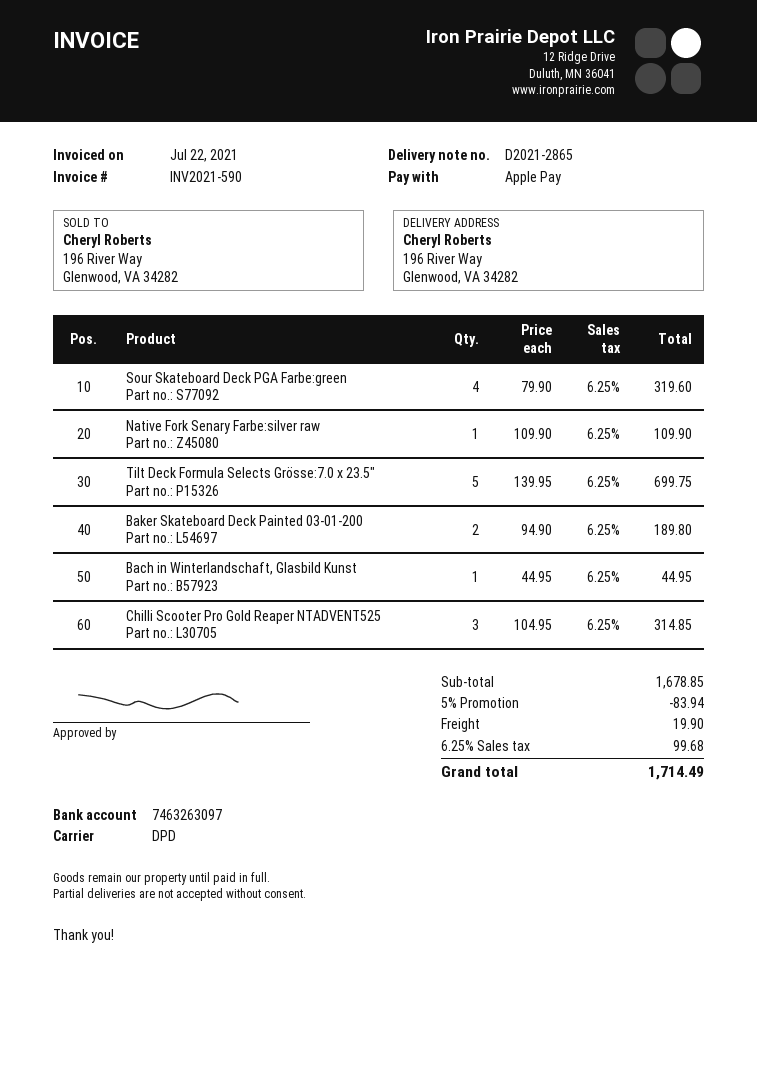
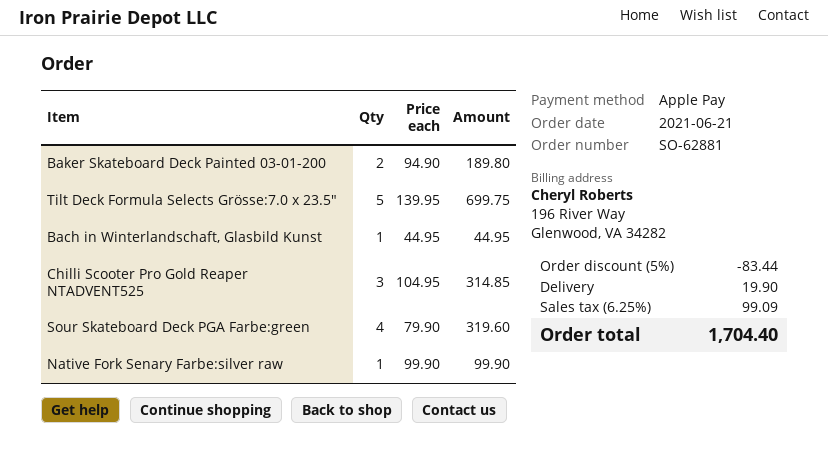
Native Fork Senary Farbe:silver raw: 1 x 109.90 = 109.90 -> 1 x 99.90 = 99.90
discount: 5% = 83.94 -> 5% = 83.44
tax: 6.25% = 99.68 -> 6.25% = 99.09
total: 1714.49 -> 1704.40

